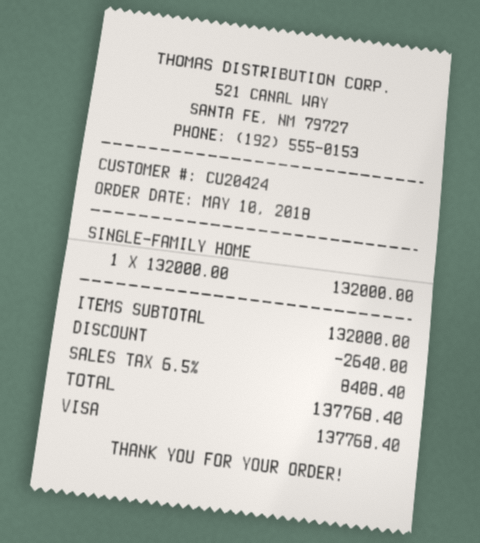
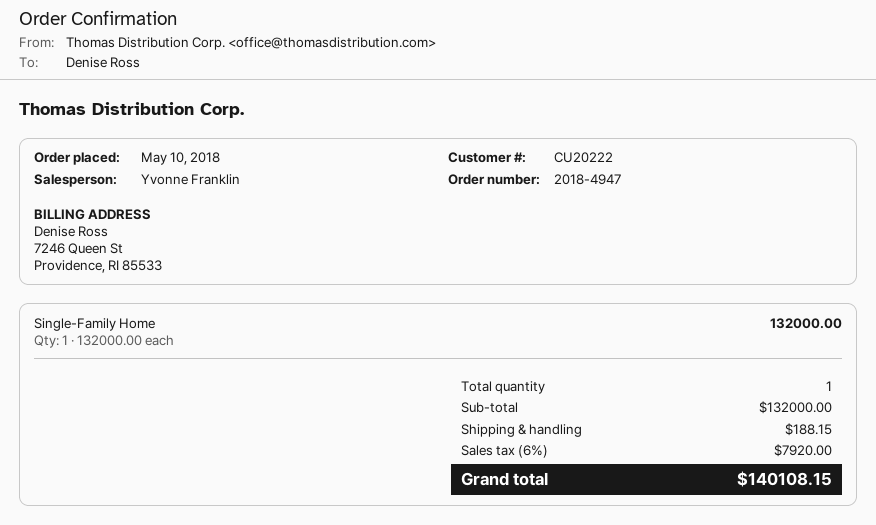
customer number: CU20424 -> CU20222
discount: 2640.00 -> none
shipping: none -> 188.15
tax: 6.5% = 8408.40 -> 6% = 7920.00
total: 137768.40 -> 140108.15

